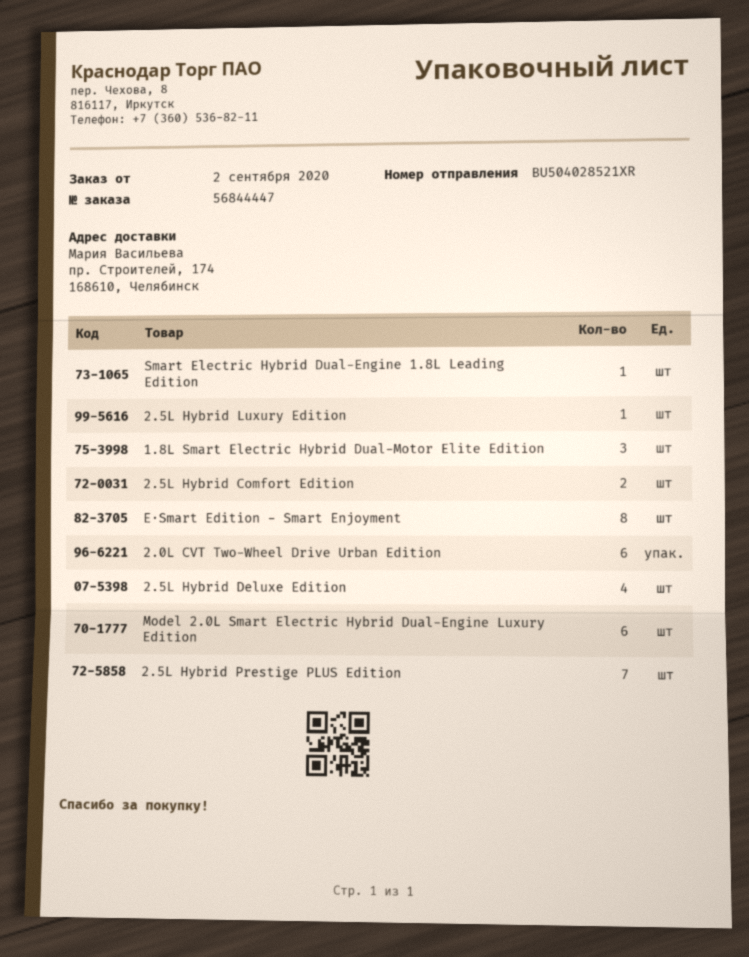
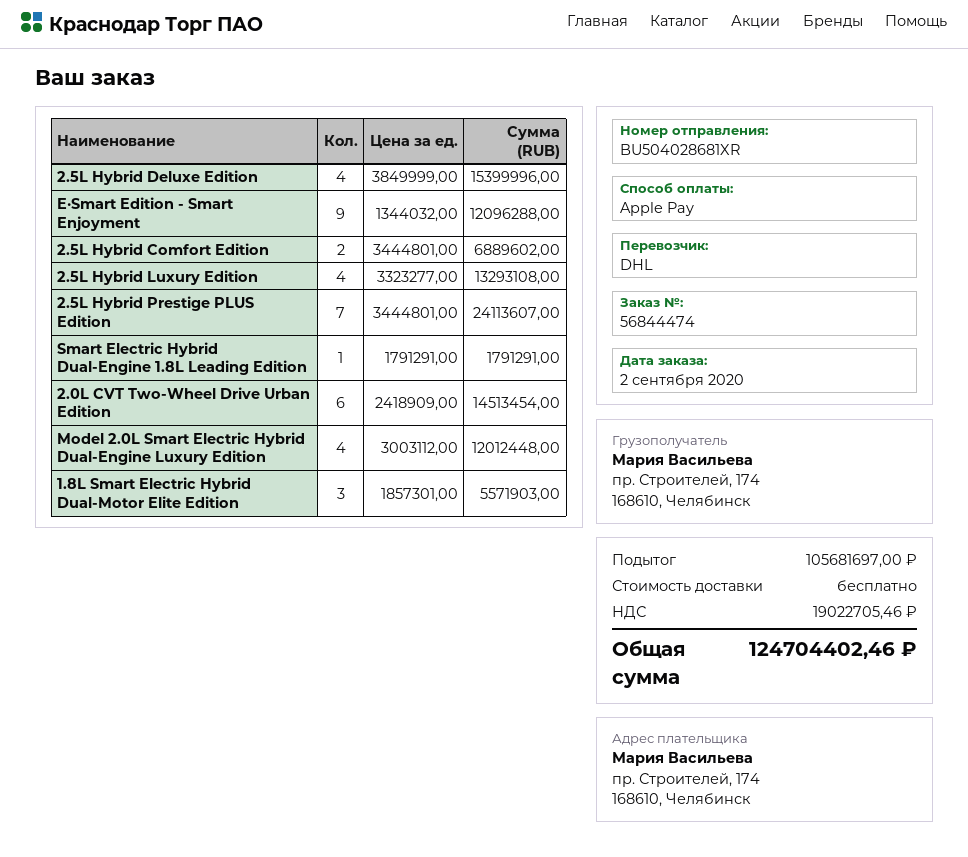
order number: 56844447 -> 56844474
tracking number: BU504028521XR -> BU504028681XR
2.5L Hybrid Luxury Edition: 1 -> 4
E·Smart Edition - Smart Enjoyment: 8 -> 9
Model 2.0L Smart Electric Hybrid Dual-Engine Luxury Edition: 6 -> 4

